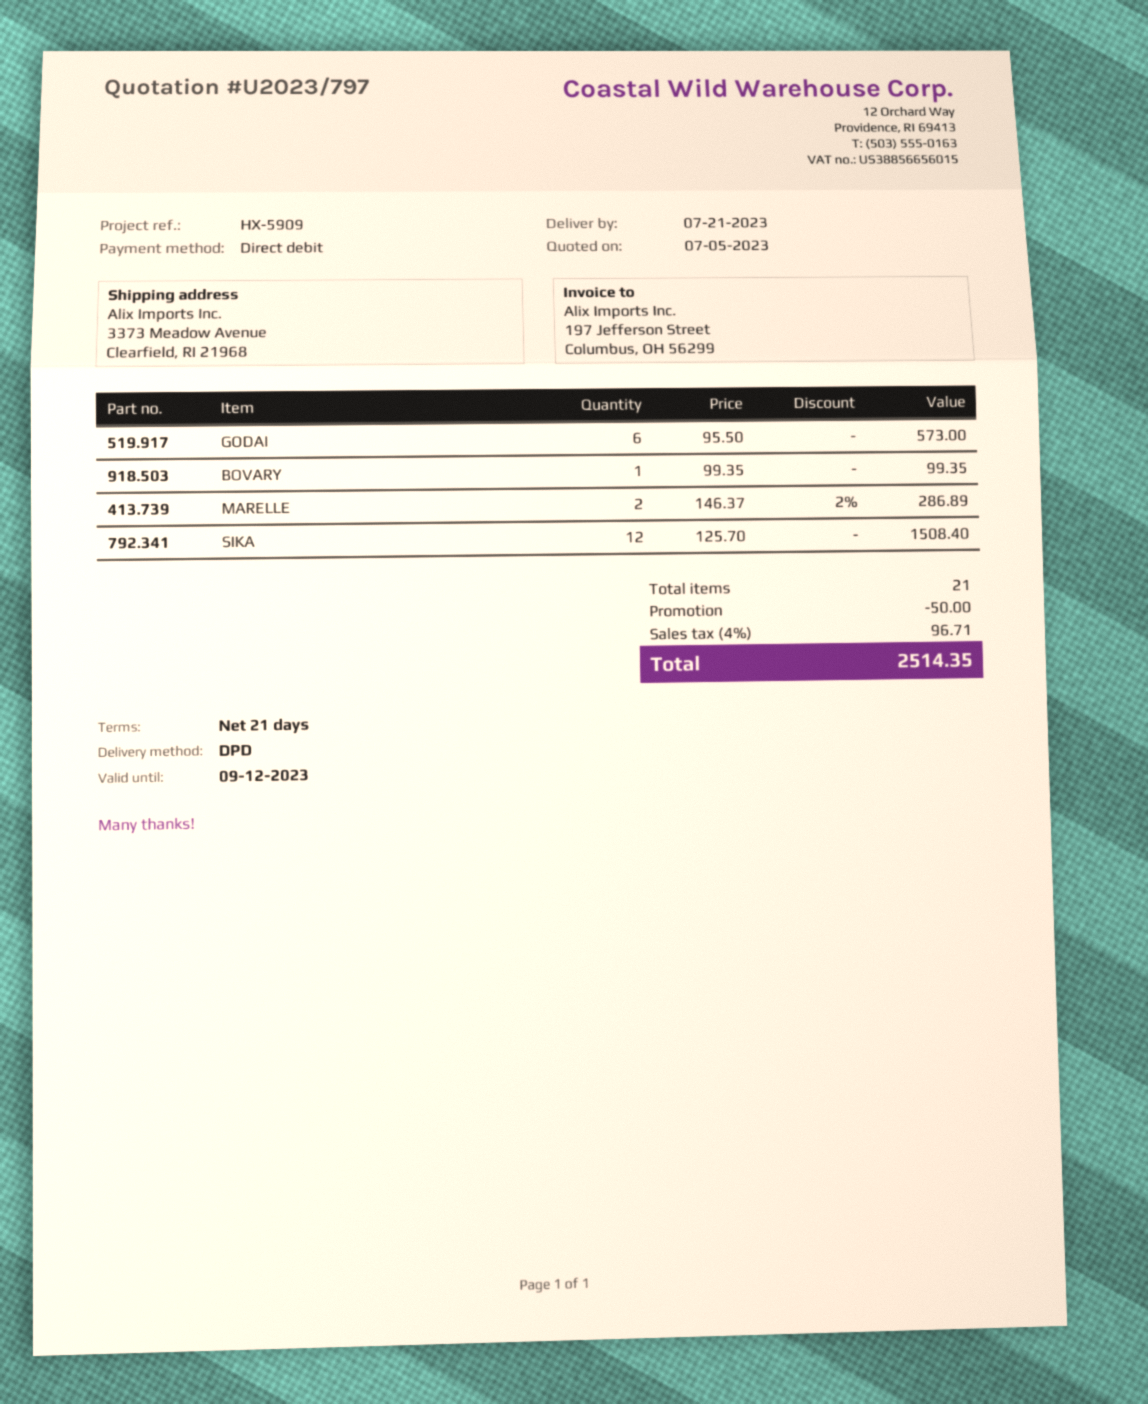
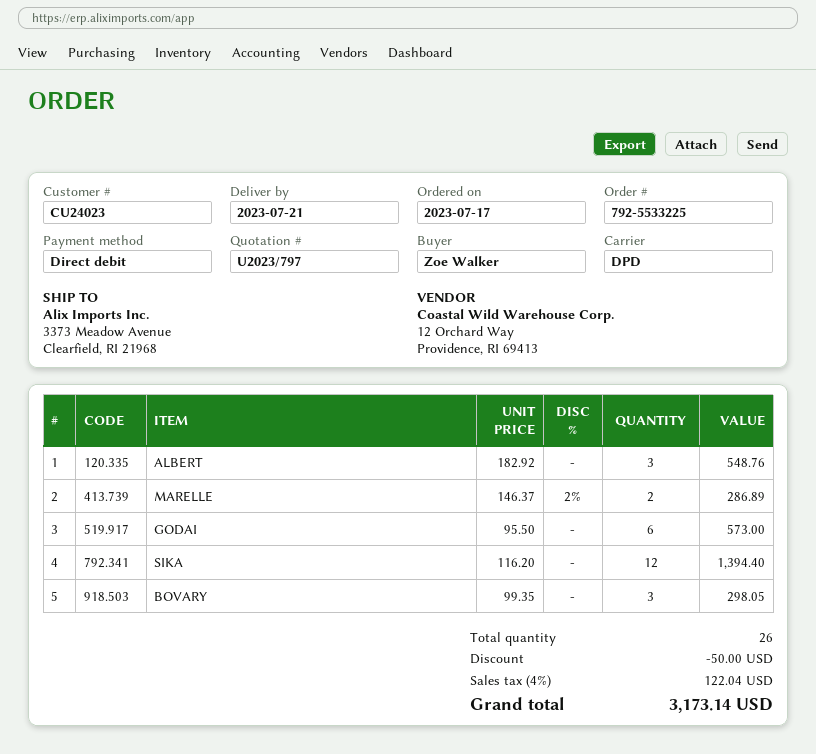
BOVARY: 1 x 99.35 = 99.35 -> 3 x 99.35 = 298.05
SIKA: 12 x 125.70 = 1508.40 -> 12 x 116.20 = 1394.40
ALBERT: none -> 3 x 182.92 = 548.76
total quantity: 21 -> 26
tax: 4% = 96.71 -> 4% = 122.04
total: 2514.35 -> 3173.14

